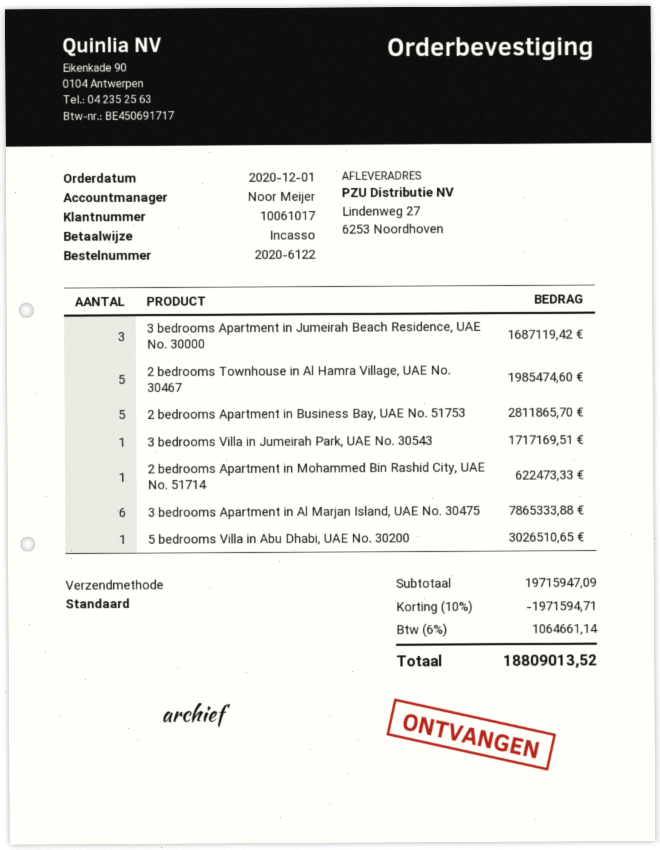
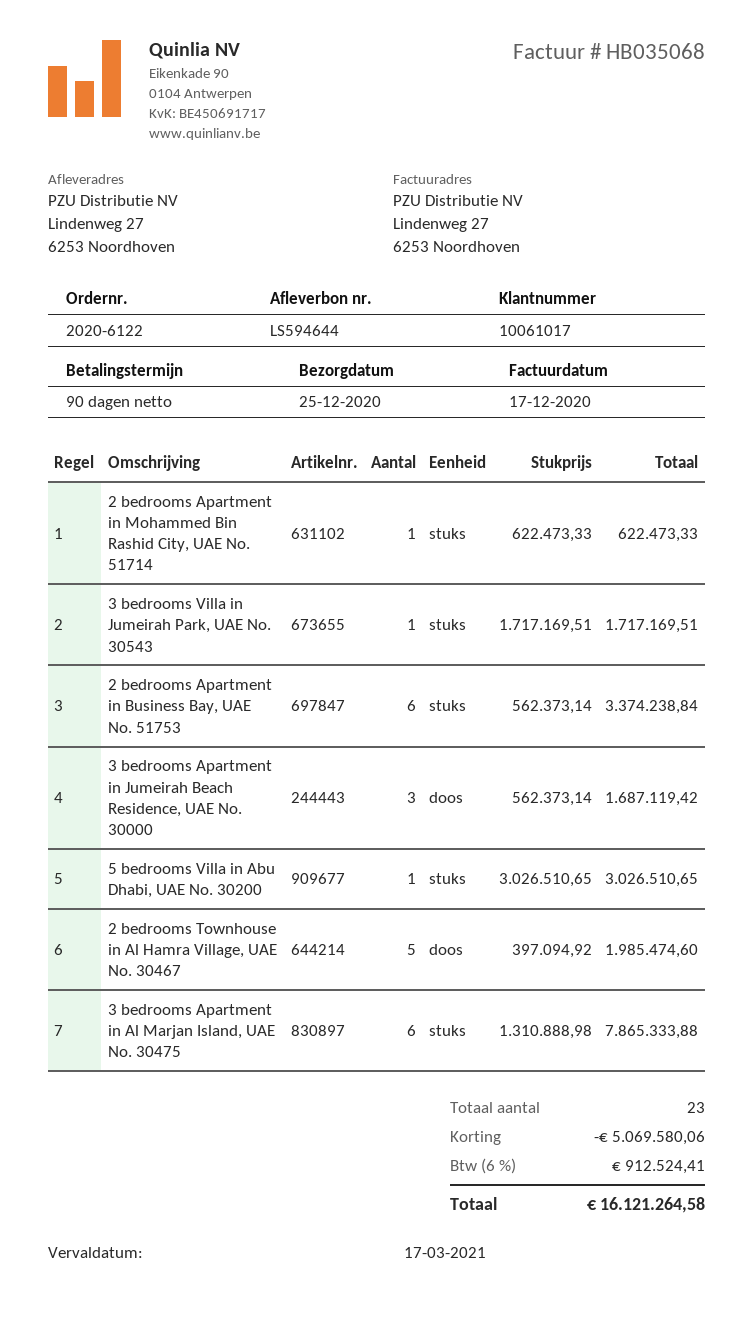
2 bedrooms Apartment in Business Bay, UAE No. 51753: 5 for 2811865.70 -> 6 for 3374238.84
discount: 1971594.71 -> 5069580.06
tax: 6% = 1064661.14 -> 6% = 912524.41
total: 18809013.52 -> 16121264.58

